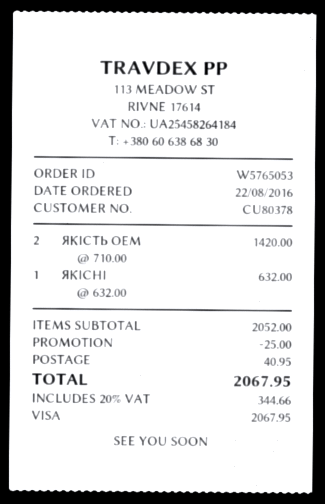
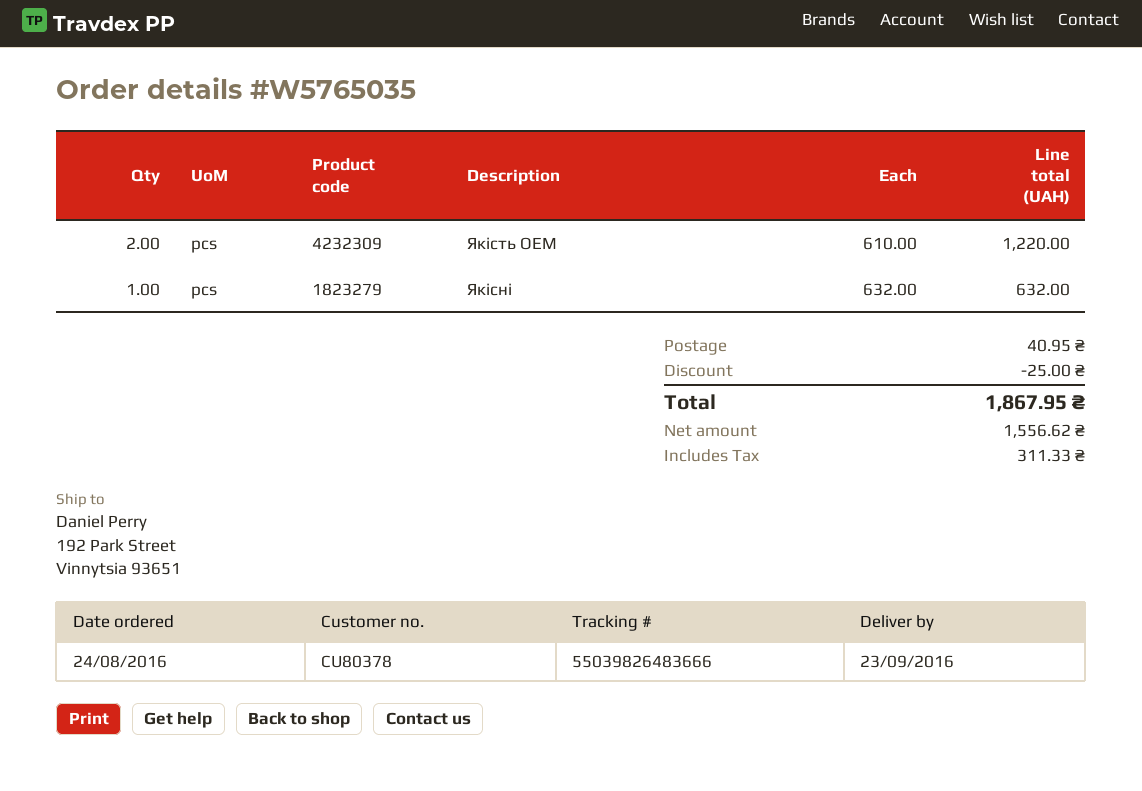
order number: W5765053 -> W5765035
order date: 2016-08-22 -> 2016-08-24
ЯКІСТЬ OEM: 2 x 710.00 = 1420.00 -> 2 x 610.00 = 1220.00
tax: 344.66 -> 311.33
total: 2067.95 -> 1867.95

